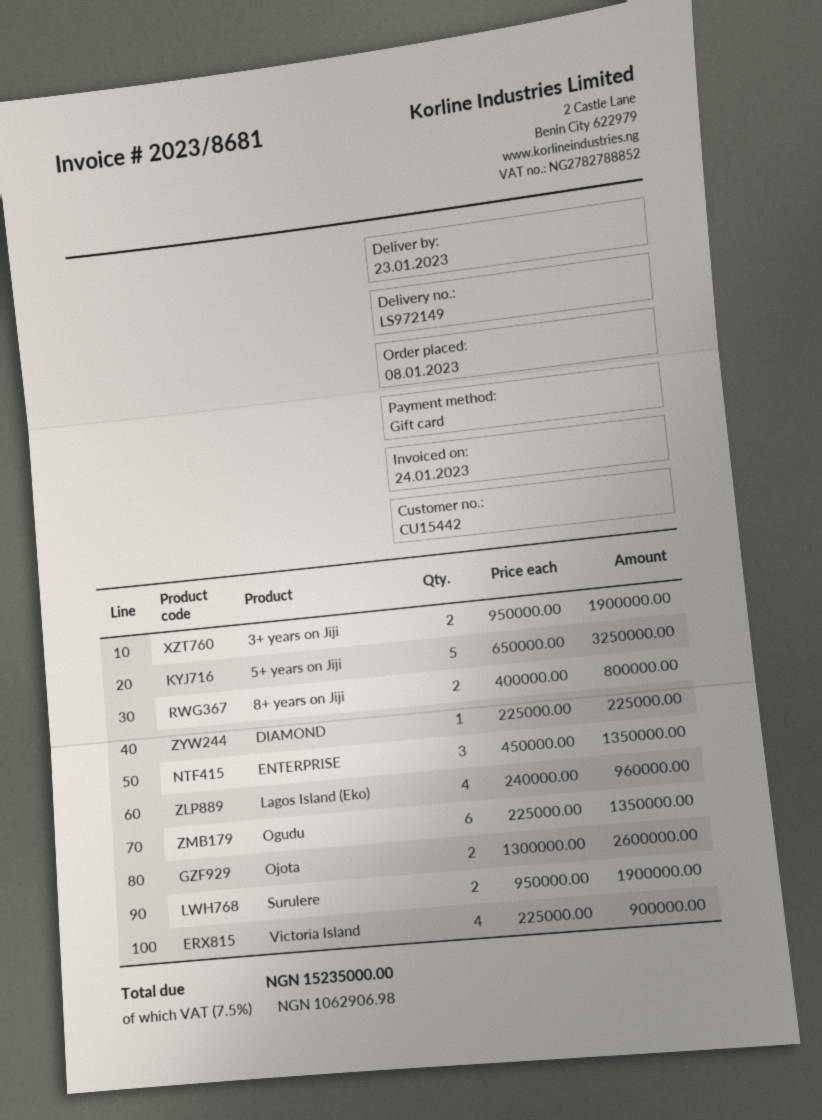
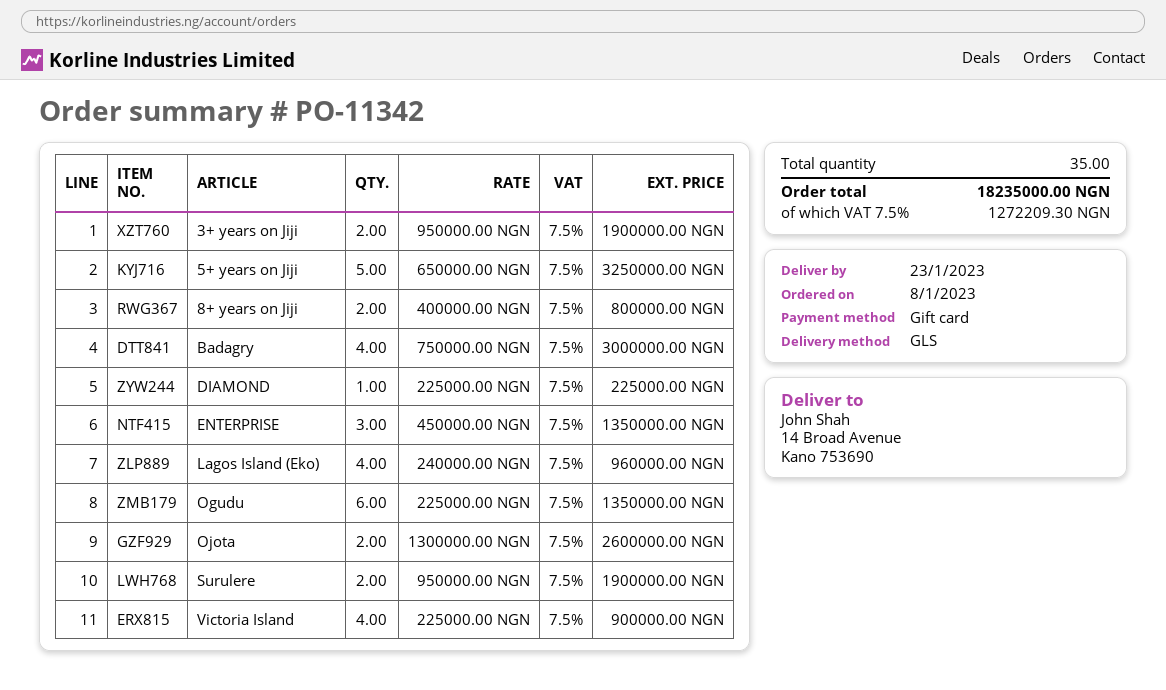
Badagry: none -> 4 x 750000.00 = 3000000.00
tax: 7.5% = 1062906.98 -> 7.5% = 1272209.30
total: 15235000.00 -> 18235000.00

